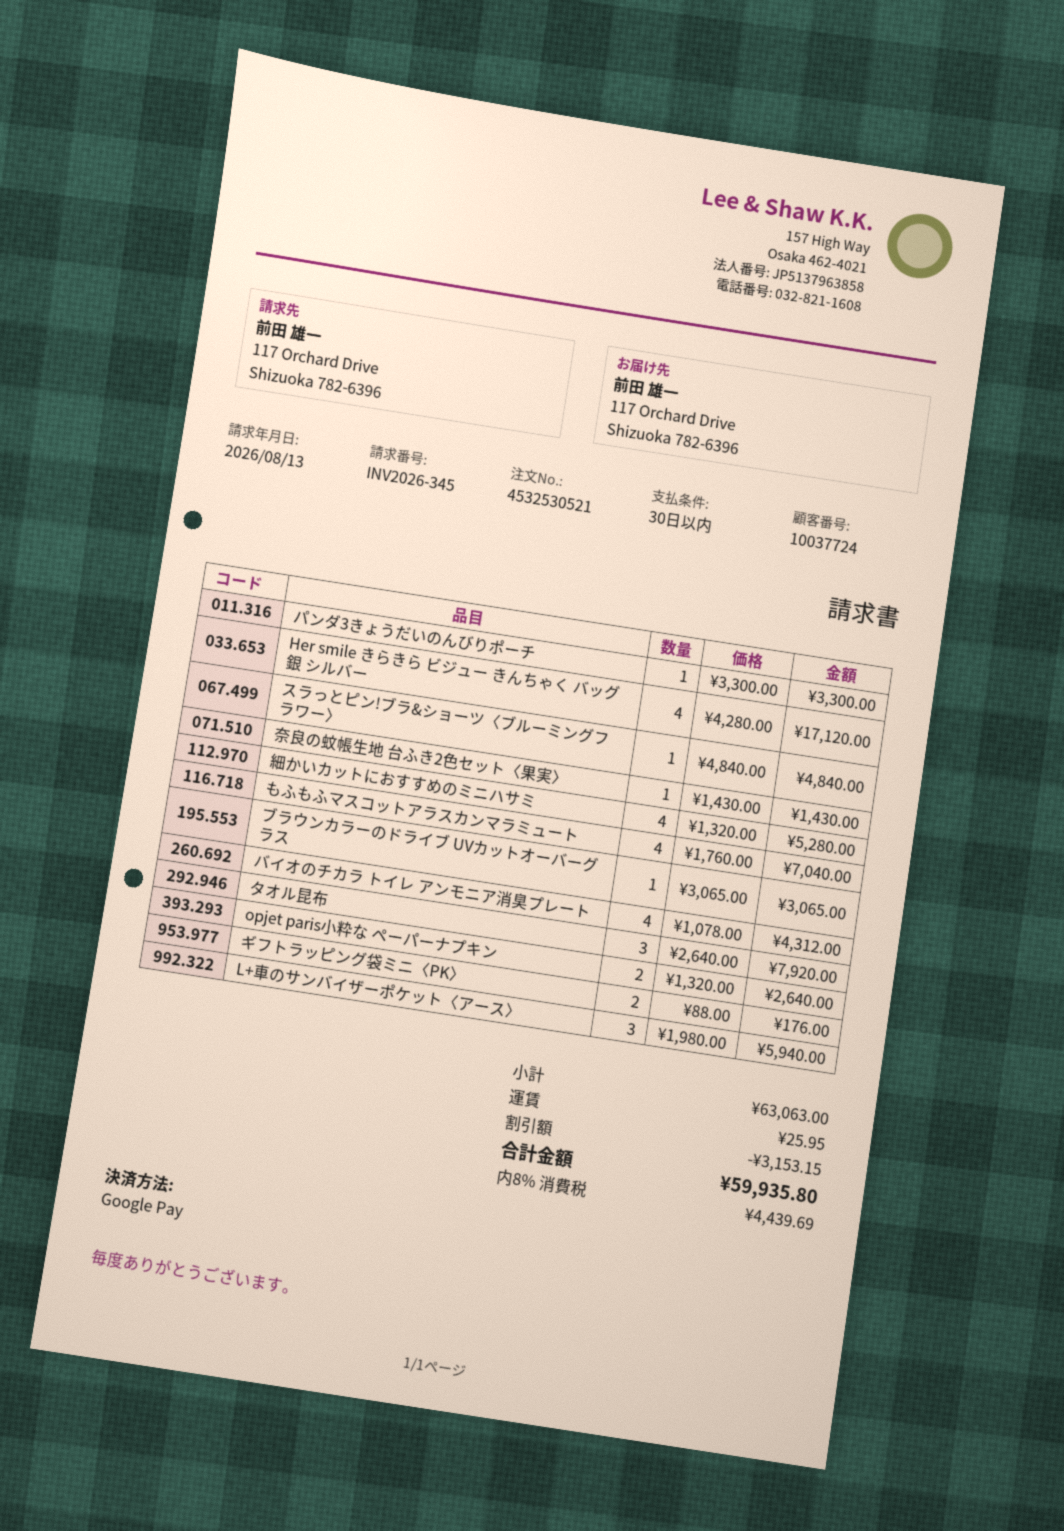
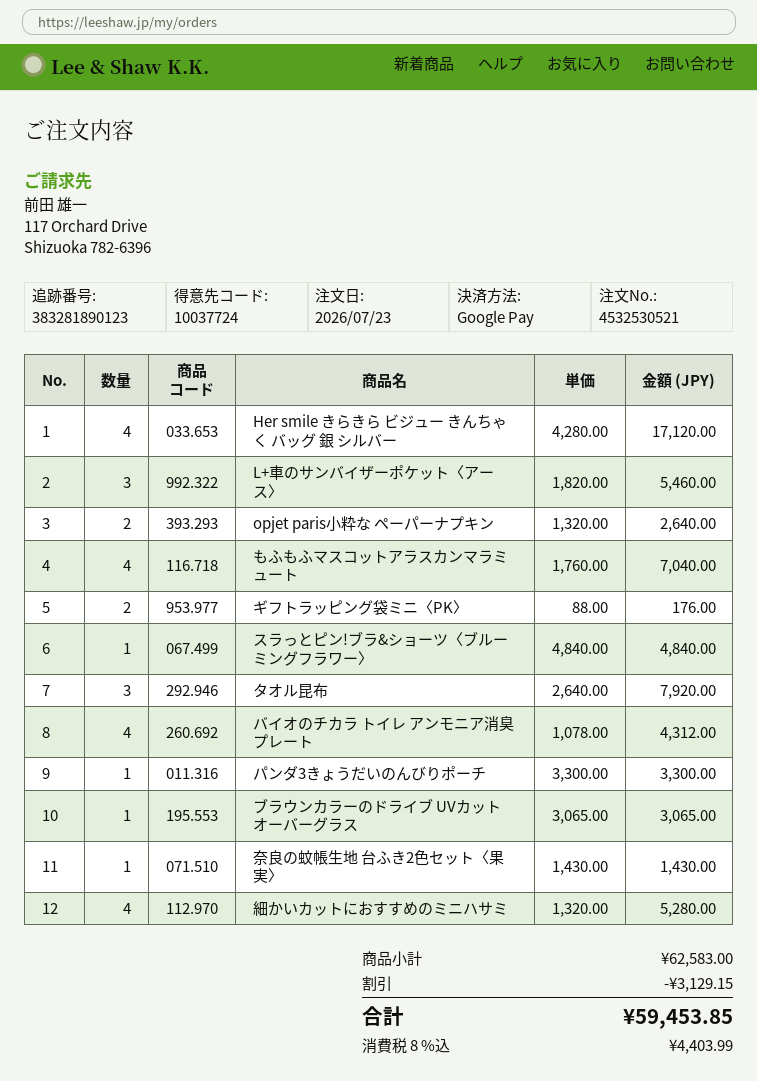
L+車のサンバイザーポケット〈アース〉: 3 x 1980.00 = 5940.00 -> 3 x 1820.00 = 5460.00
subtotal: 63063.00 -> 62583.00
discount: 3153.15 -> 3129.15
shipping: 25.95 -> none
tax: 8% = 4439.69 -> 8% = 4403.99
total: 59935.80 -> 59453.85

